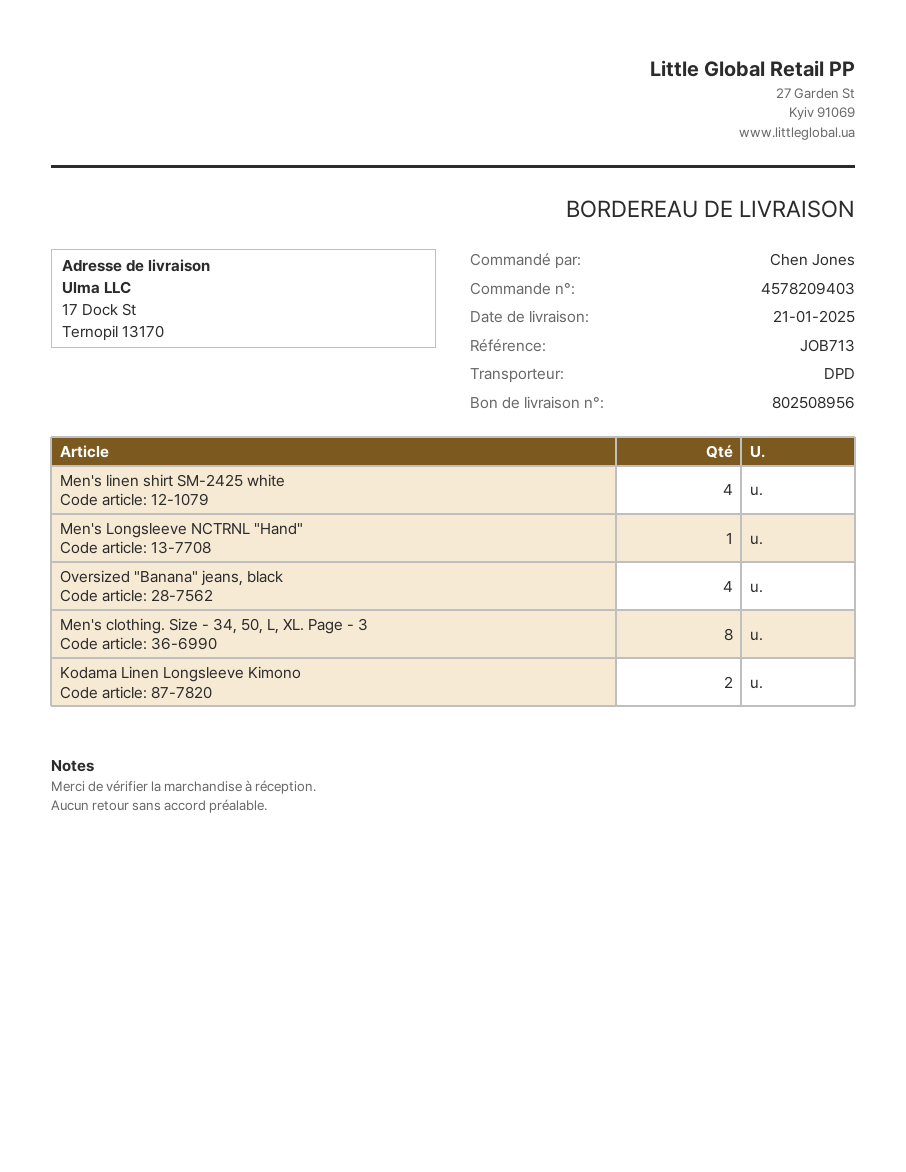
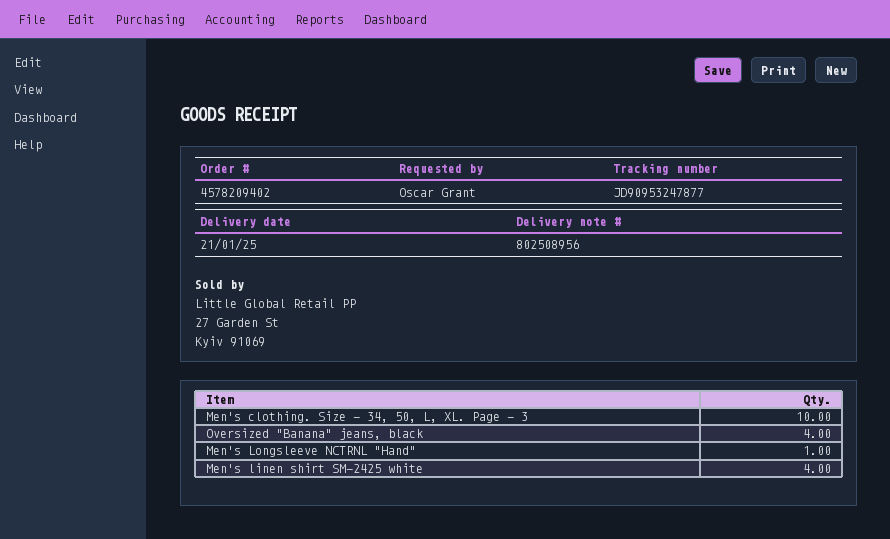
order number: 4578209403 -> 4578209402
ordered by: Chen Jones -> Oscar Grant
Men's clothing. Size - 34, 50, L, XL. Page - 3: 8 -> 10
Kodama Linen Longsleeve Kimono: 2 -> none

